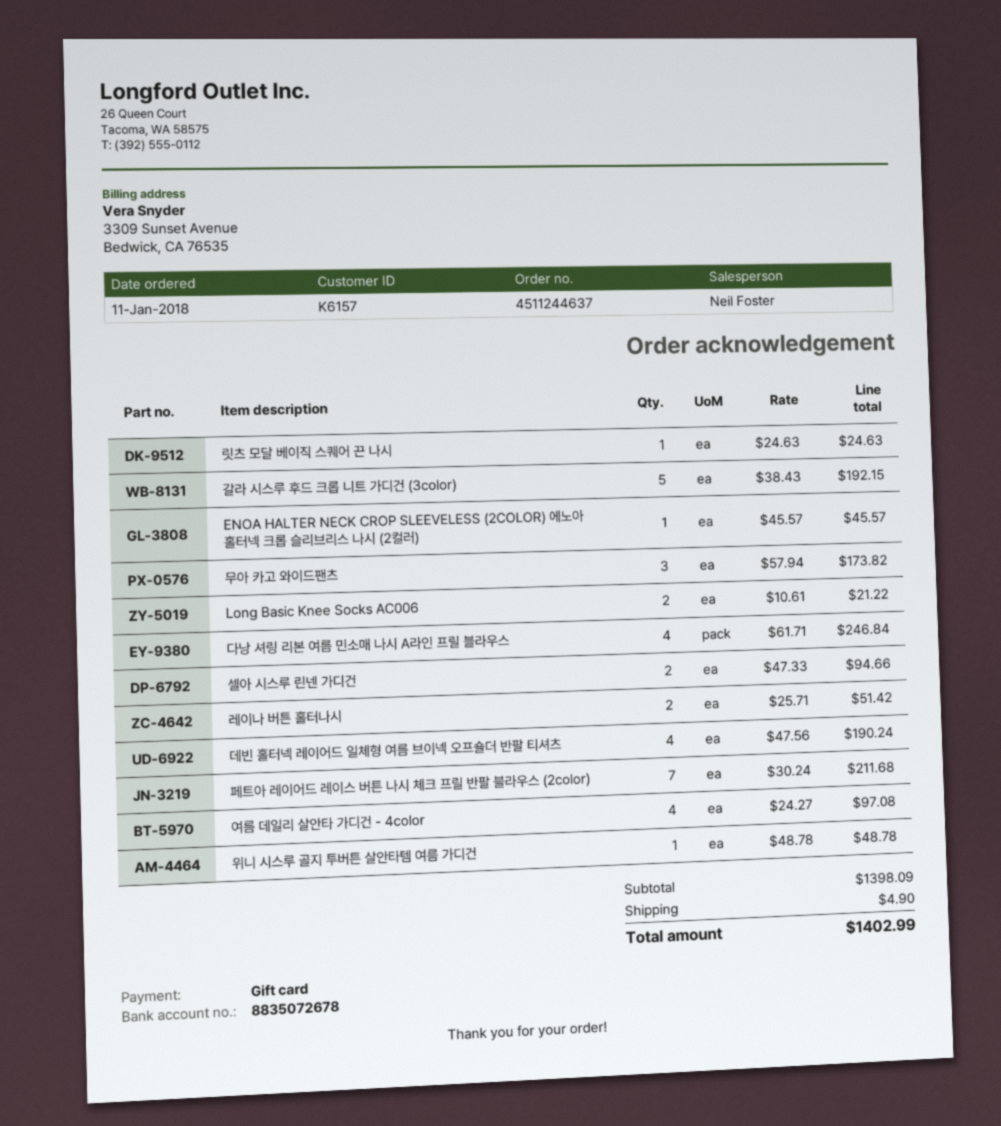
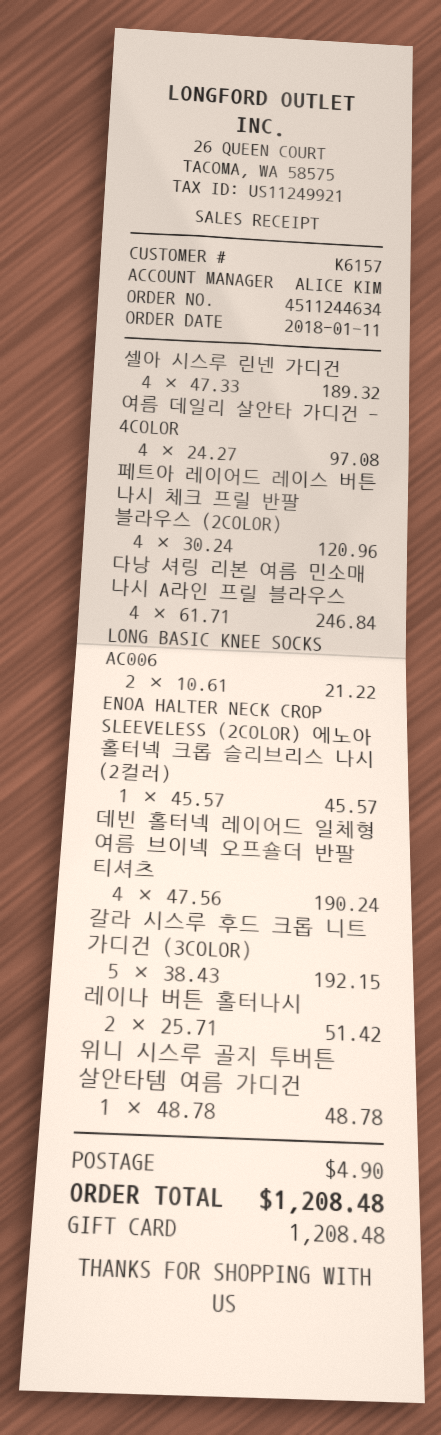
order number: 4511244637 -> 4511244634
sales rep: Neil Foster -> ALICE KIM
릿츠 모달 베이직 스퀘어 끈 나시: 1 x 24.63 = 24.63 -> none
무아 카고 와이드팬츠: 3 x 57.94 = 173.82 -> none
셀아 시스루 린넨 가디건: 2 x 47.33 = 94.66 -> 4 x 47.33 = 189.32
페트아 레이어드 레이스 버튼 나시 체크 프릴 반팔 블라우스 (2color): 7 x 30.24 = 211.68 -> 4 x 30.24 = 120.96
total: 1402.99 -> 1208.48

